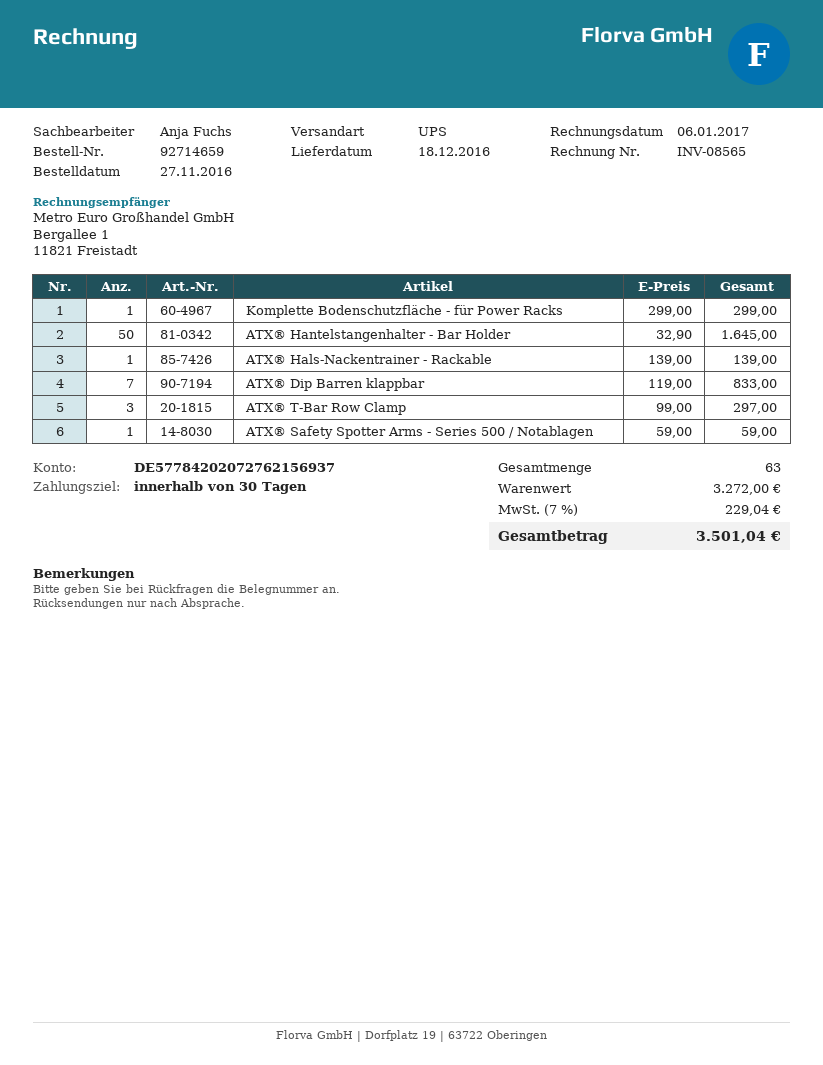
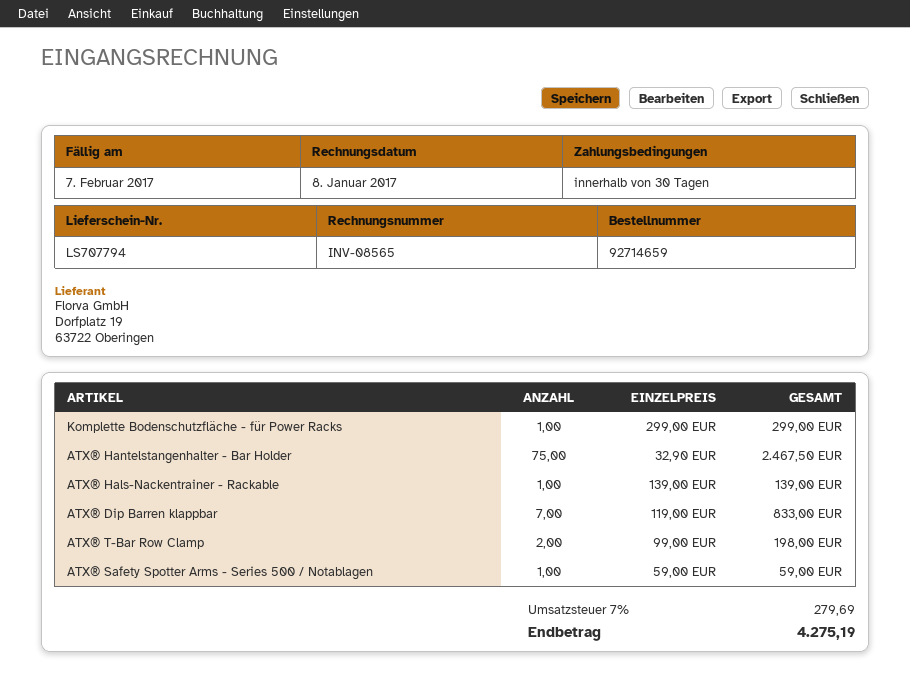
invoice date: 2017-01-06 -> 2017-01-08
ATX® Hantelstangenhalter - Bar Holder: 50 x 32.90 = 1645.00 -> 75 x 32.90 = 2467.50
ATX® T-Bar Row Clamp: 3 x 99.00 = 297.00 -> 2 x 99.00 = 198.00
tax: 7% = 229.04 -> 7% = 279.69
total: 3501.04 -> 4275.19

